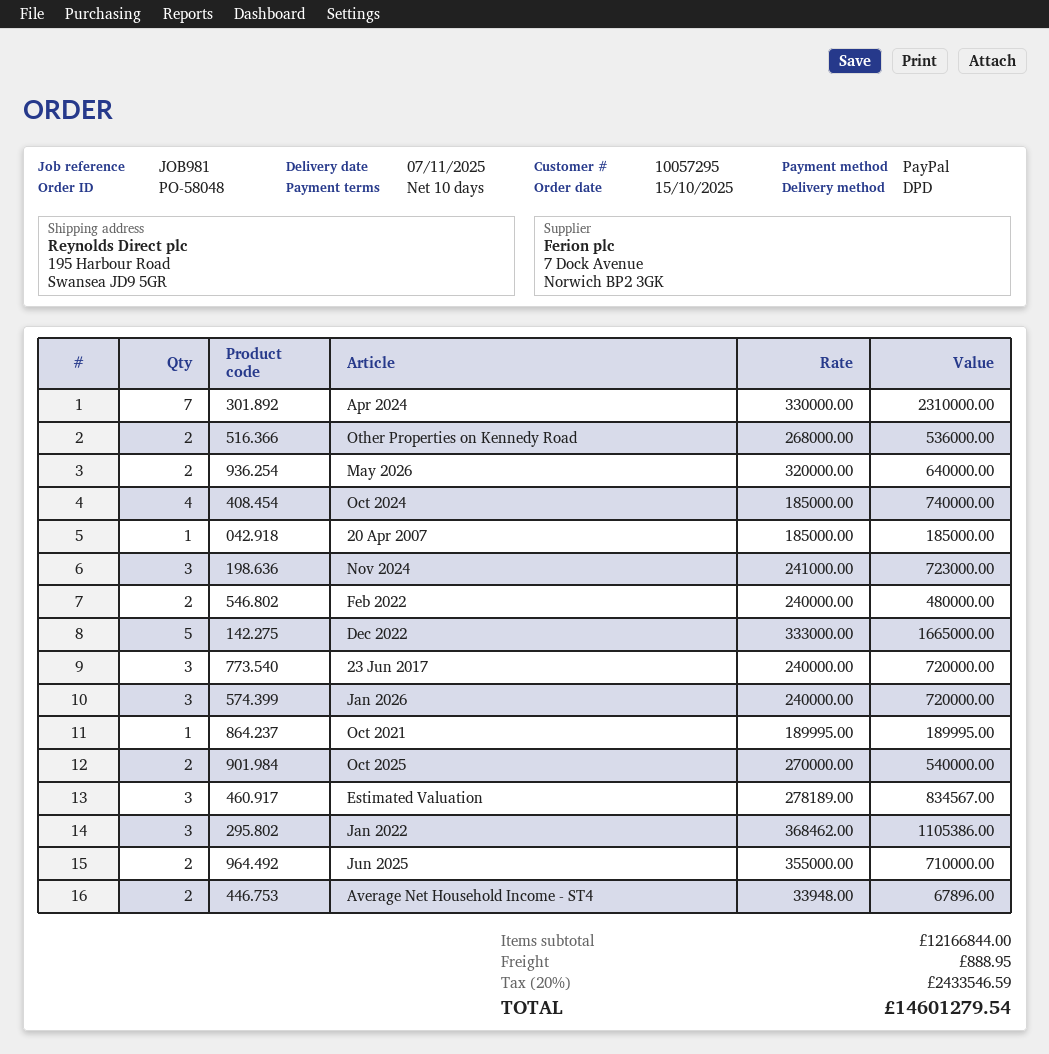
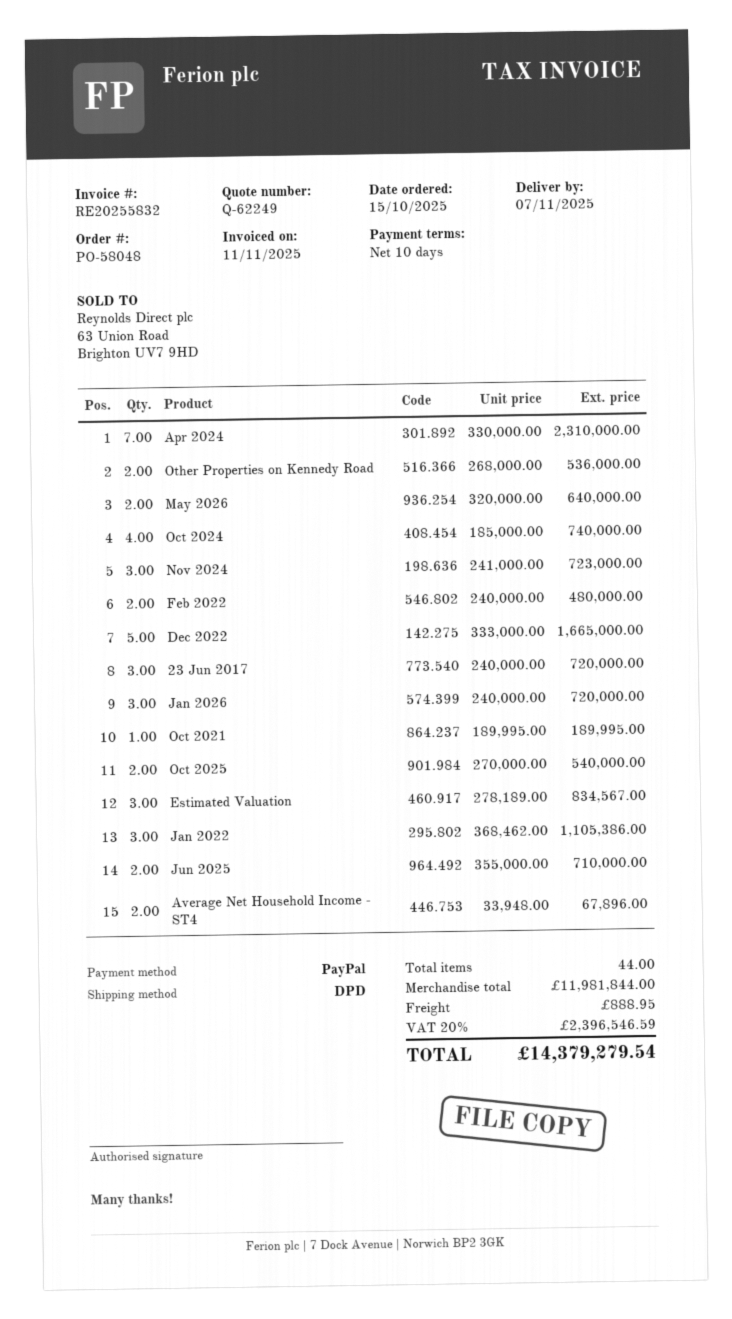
20 Apr 2007: 1 x 185000.00 = 185000.00 -> none
subtotal: 12166844.00 -> 11981844.00
tax: 20% = 2433546.59 -> 20% = 2396546.59
total: 14601279.54 -> 14379279.54

